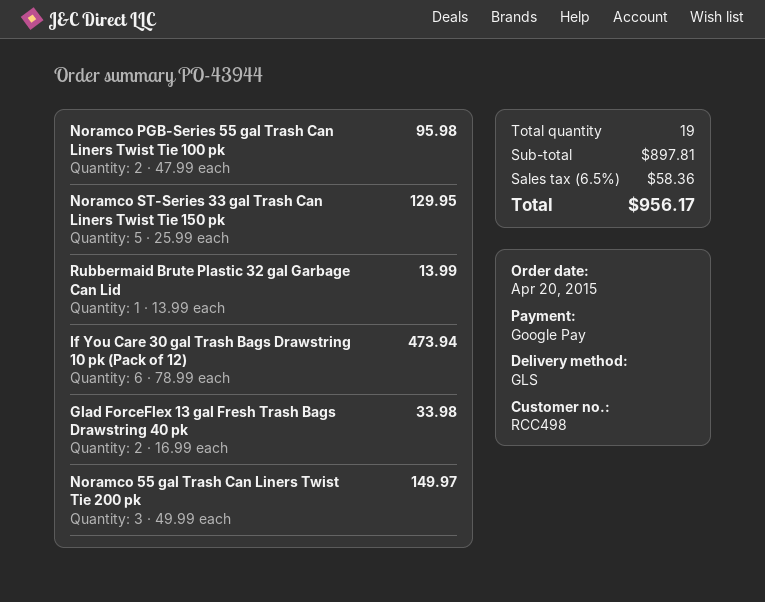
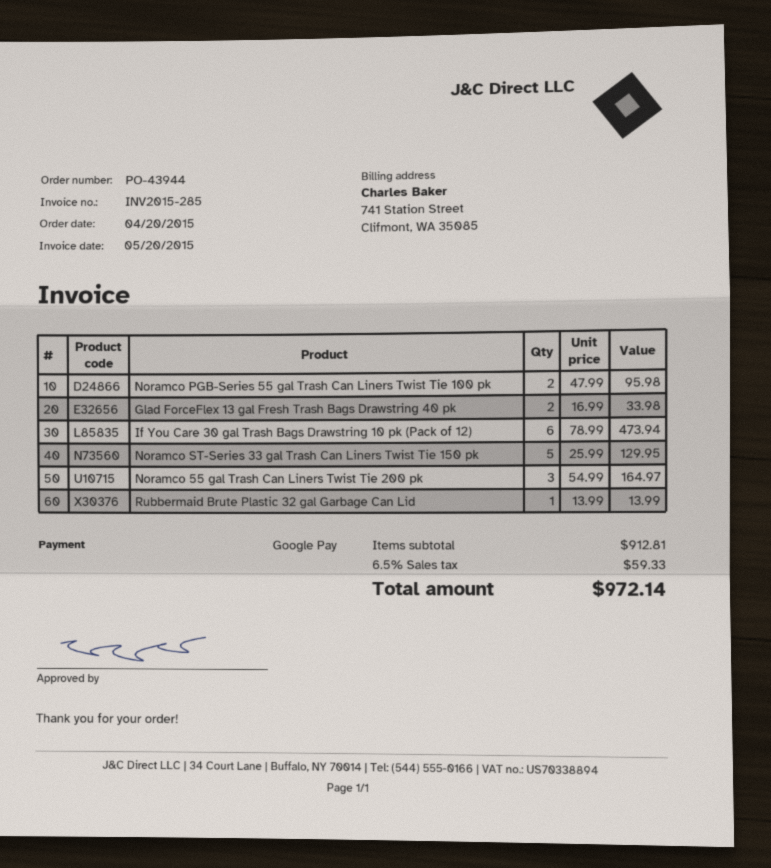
Noramco 55 gal Trash Can Liners Twist Tie 200 pk: 3 x 49.99 = 149.97 -> 3 x 54.99 = 164.97
subtotal: 897.81 -> 912.81
tax: 6.5% = 58.36 -> 6.5% = 59.33
total: 956.17 -> 972.14

